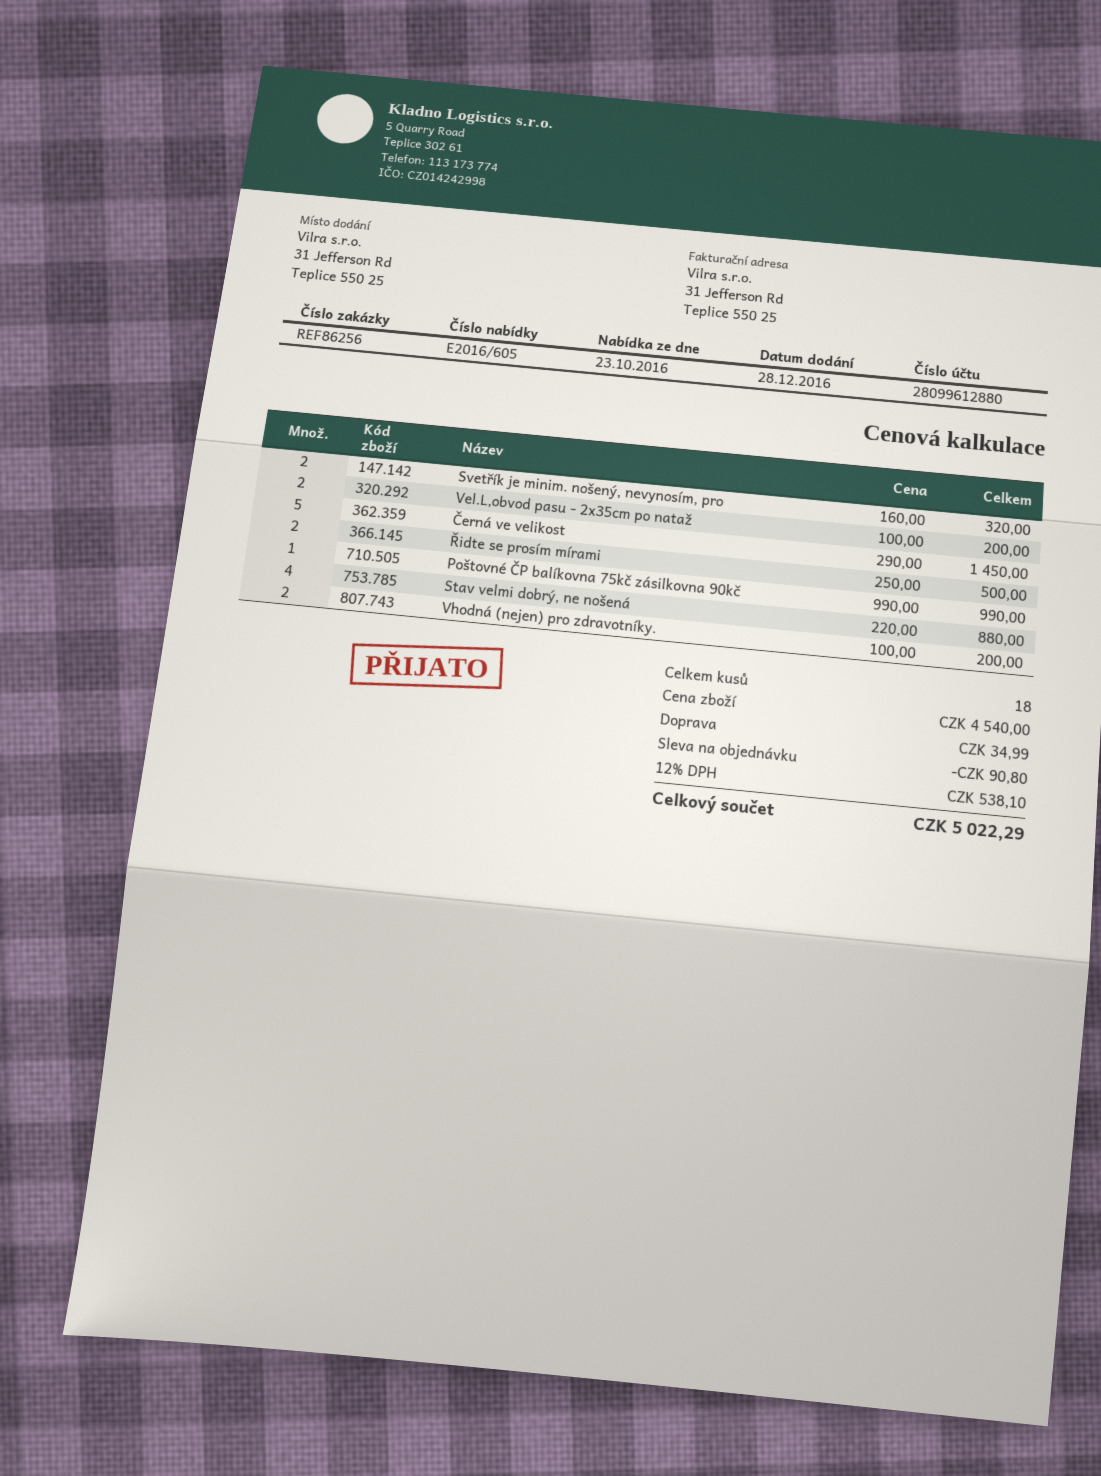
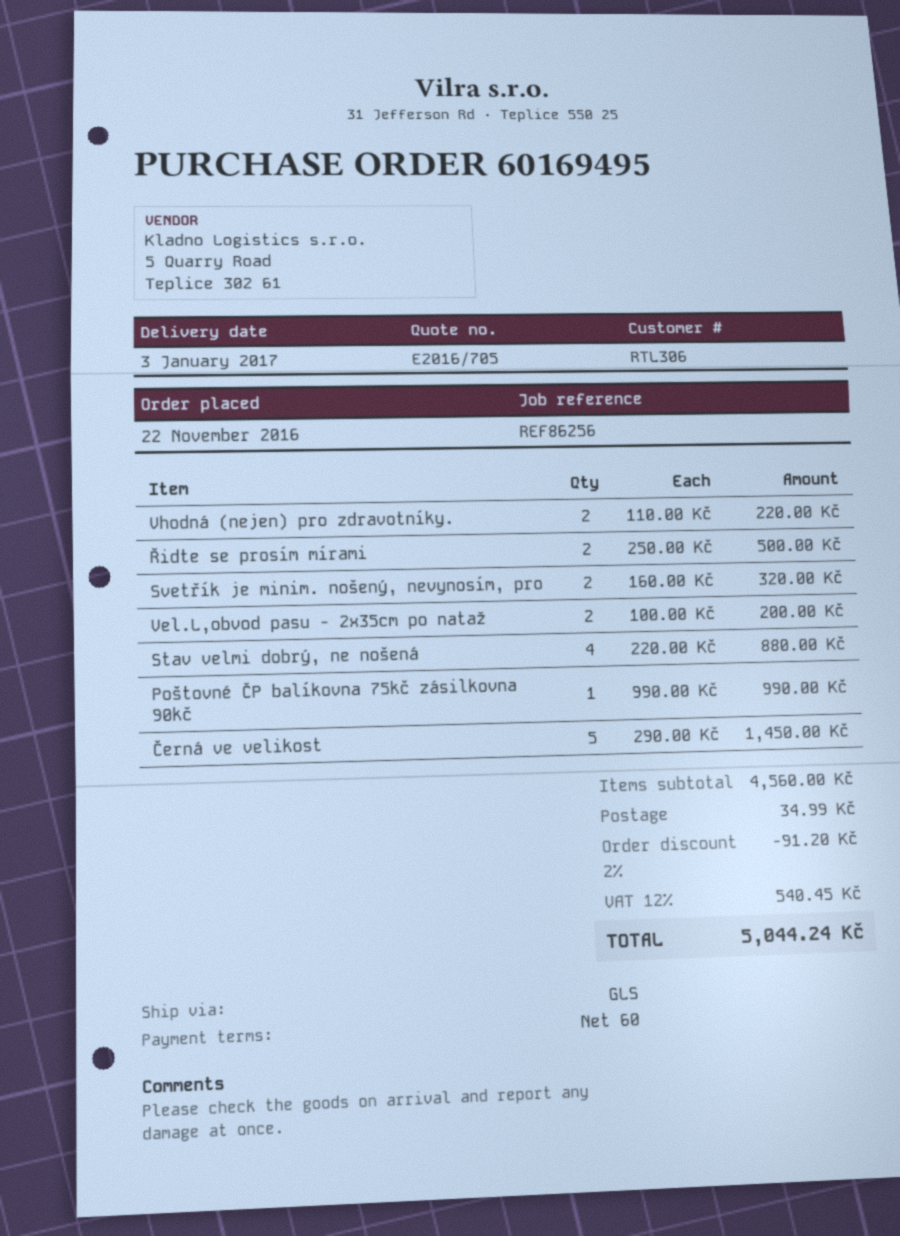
quote number: E2016/605 -> E2016/705
delivery date: 2016-12-28 -> 2017-01-03
Vhodná (nejen) pro zdravotníky.: 2 x 100.00 = 200.00 -> 2 x 110.00 = 220.00
subtotal: 4540.00 -> 4560.00
discount: 90.80 -> 91.20
tax: 12% = 538.10 -> 12% = 540.45
total: 5022.29 -> 5044.24

